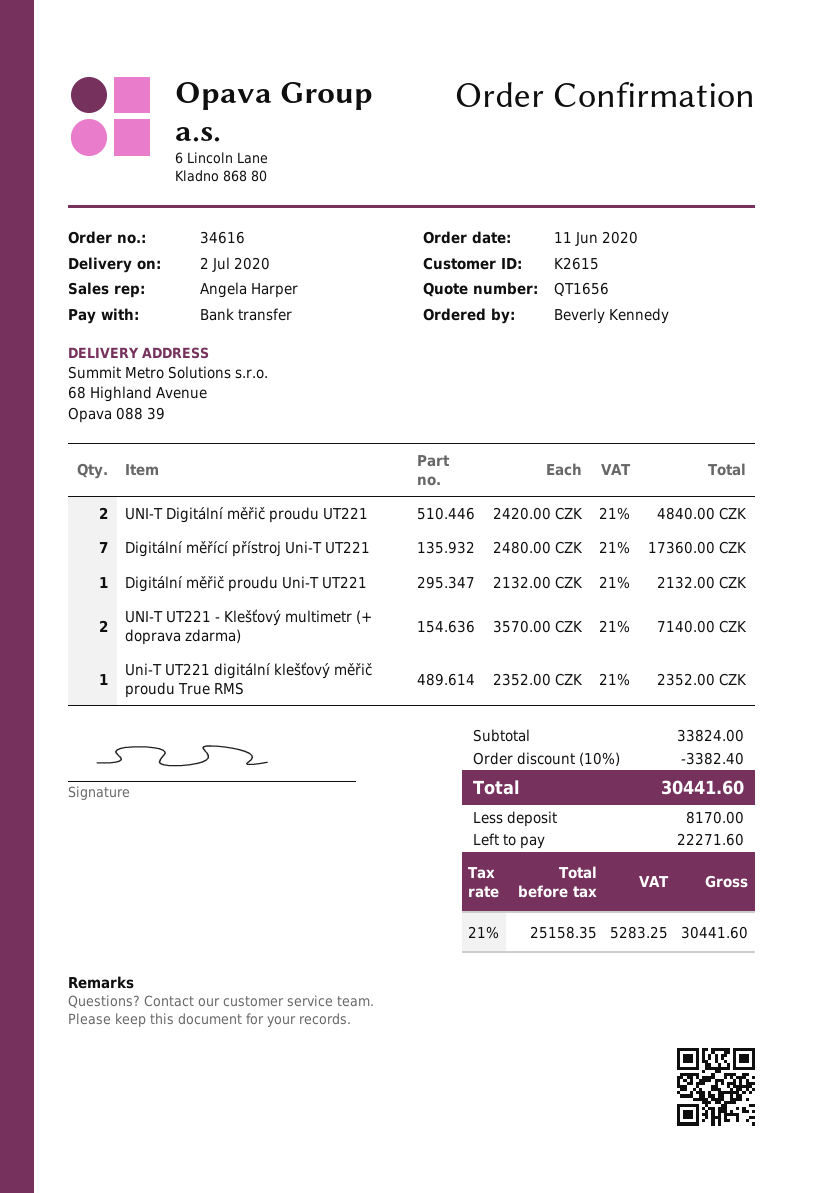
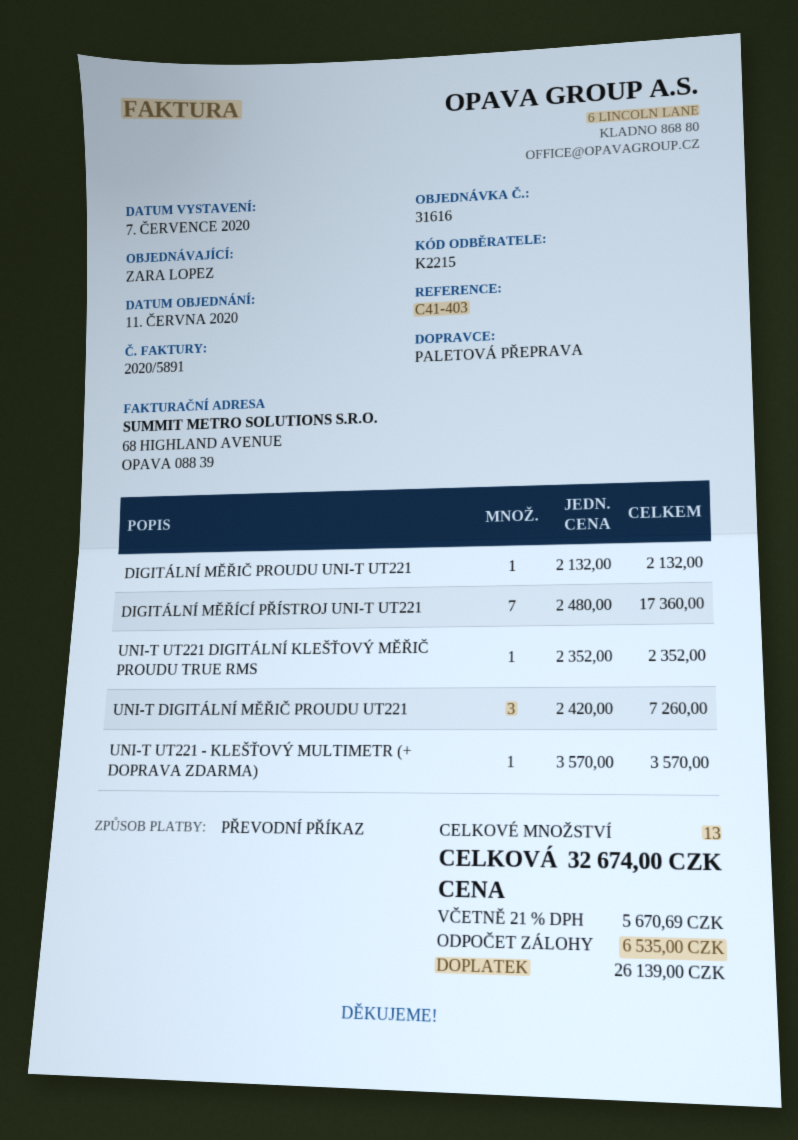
order number: 34616 -> 31616
customer number: K2615 -> K2215
ordered by: Beverly Kennedy -> ZARA LOPEZ
UNI-T Digitální měřič proudu UT221: 2 x 2420.00 = 4840.00 -> 3 x 2420.00 = 7260.00
UNI-T UT221 - Klešťový multimetr (+ doprava zdarma): 2 x 3570.00 = 7140.00 -> 1 x 3570.00 = 3570.00
discount: 10% = 3382.40 -> none
tax: 21% = 5283.25 -> 21% = 5670.69
total: 30441.60 -> 32674.00
deposit: 8170.00 -> 6535.00
balance: 22271.60 -> 26139.00

